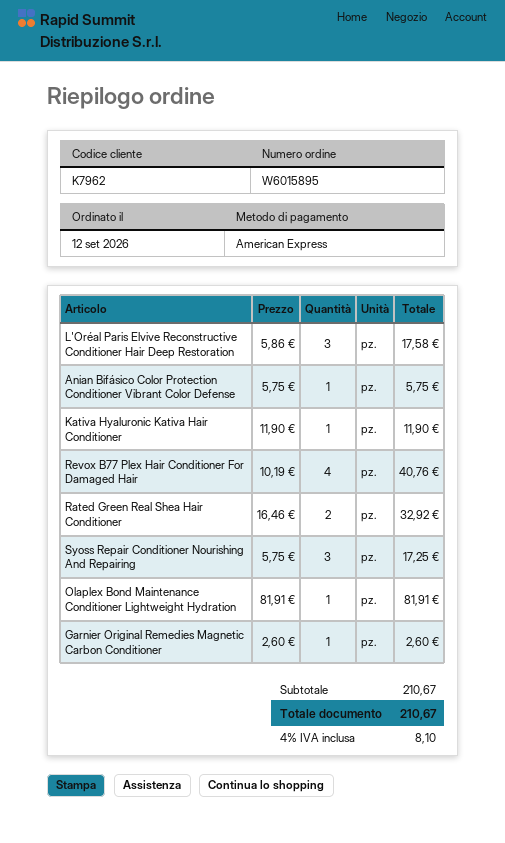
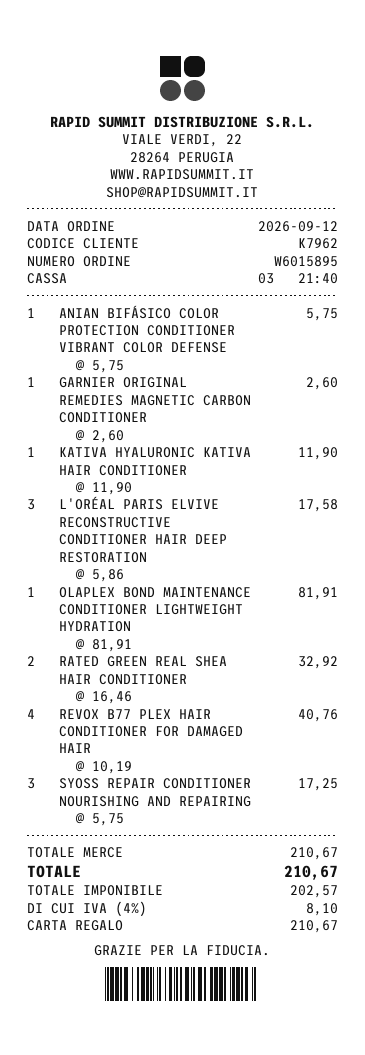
payment method: American Express -> gift card

